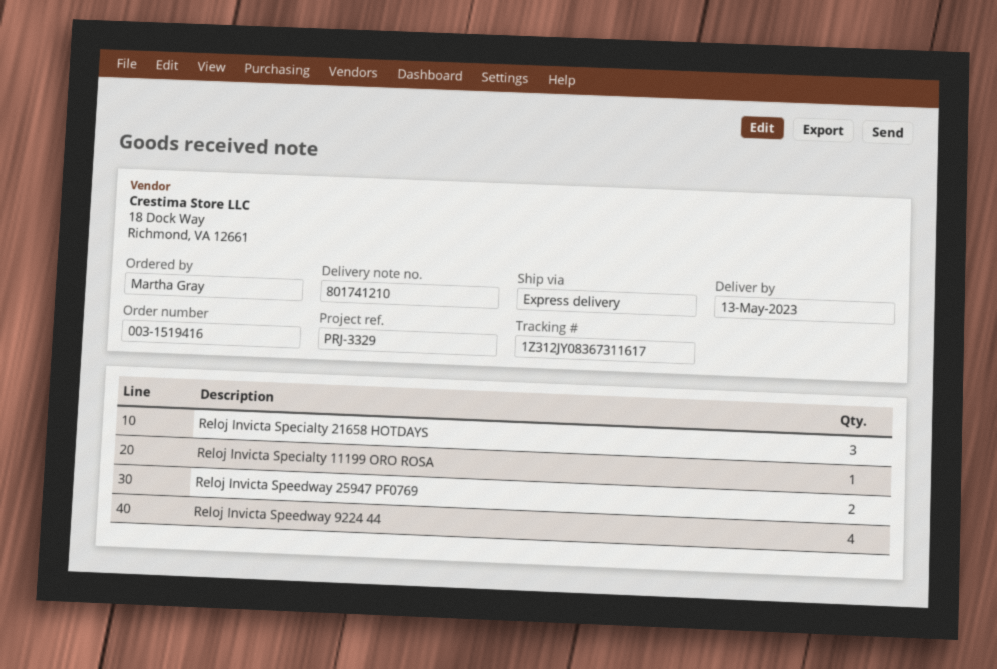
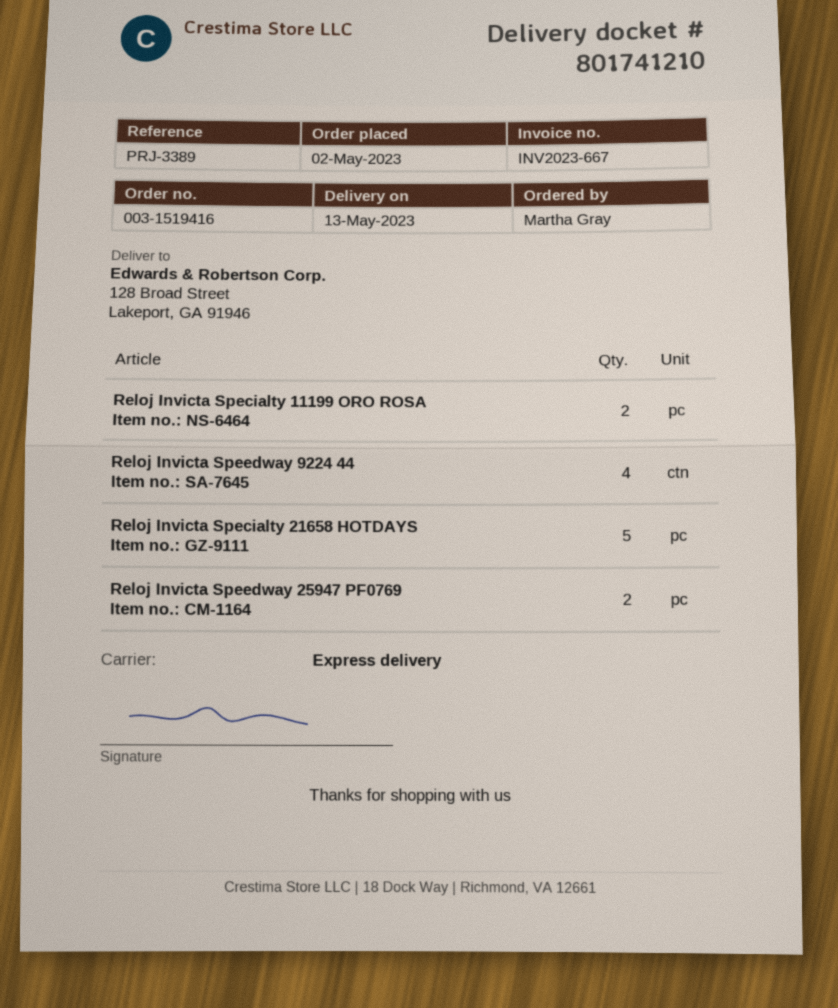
reference: PRJ-3329 -> PRJ-3389
Reloj Invicta Specialty 21658 HOTDAYS: 3 -> 5
Reloj Invicta Specialty 11199 ORO ROSA: 1 -> 2

